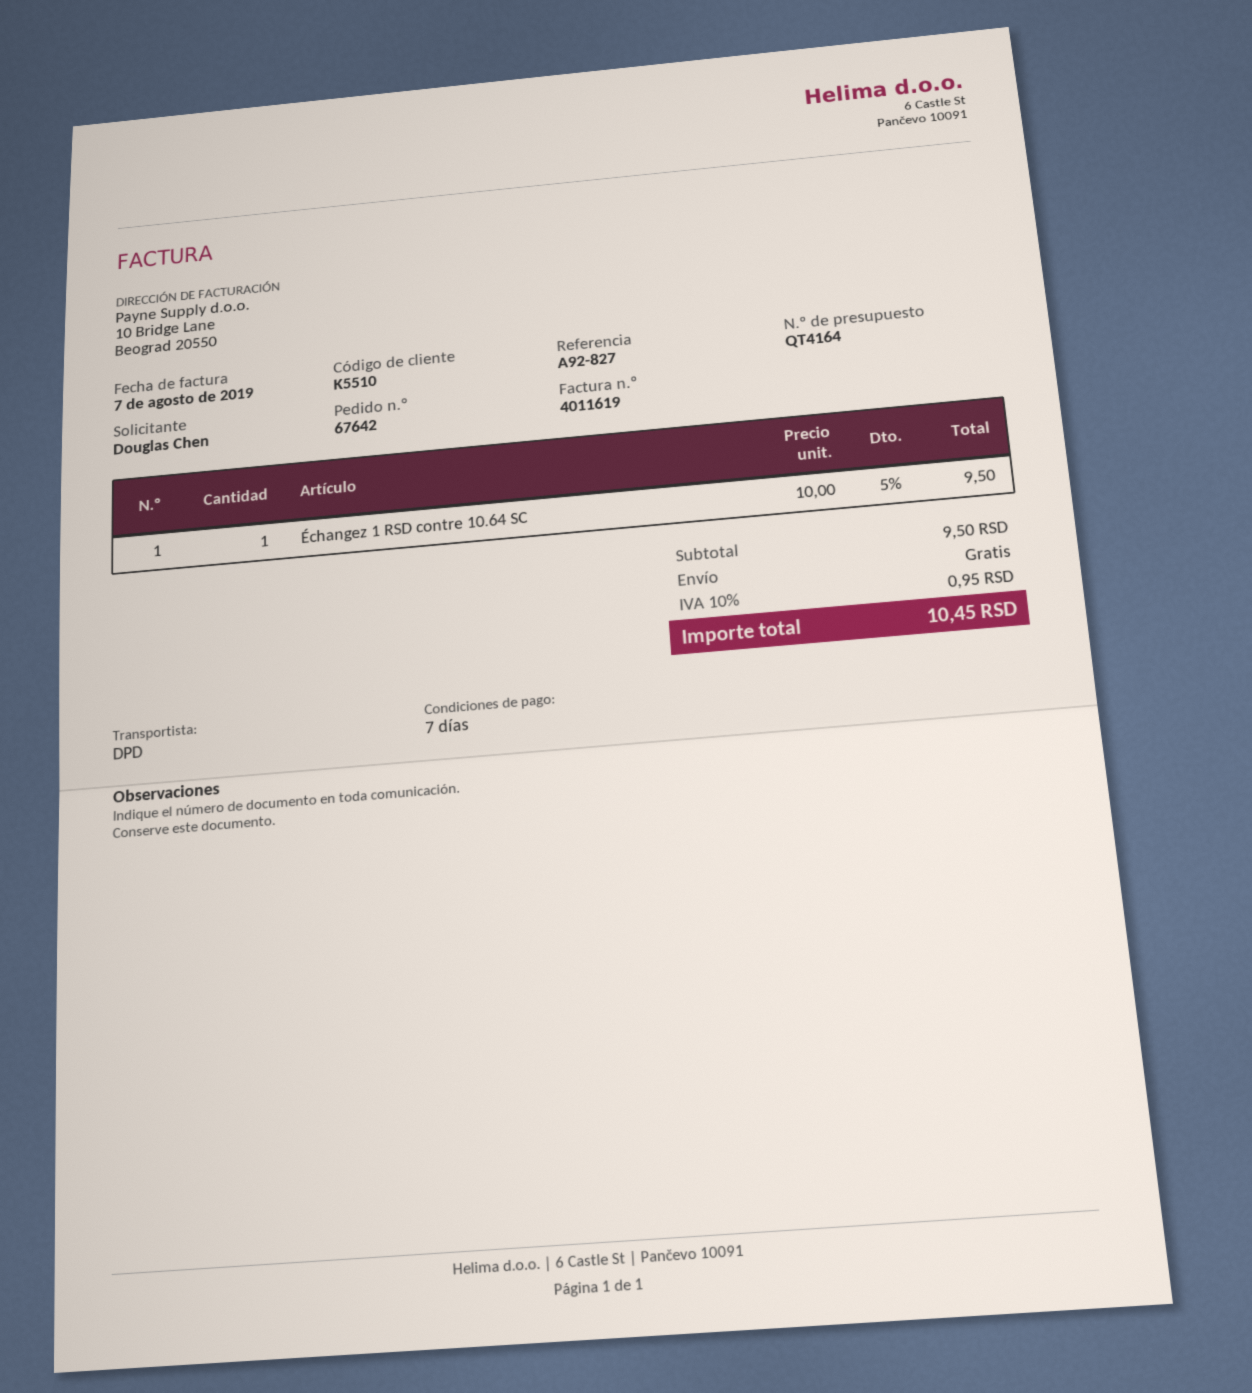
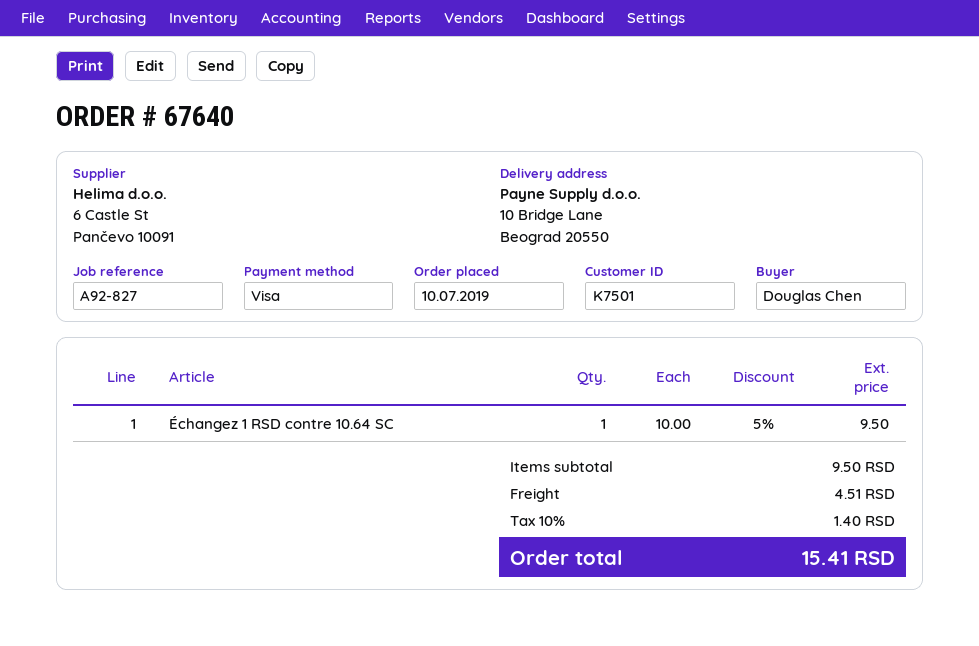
order number: 67642 -> 67640
customer number: K5510 -> K7501
shipping: 0.00 -> 4.51
tax: 10% = 0.95 -> 10% = 1.40
total: 10.45 -> 15.41

